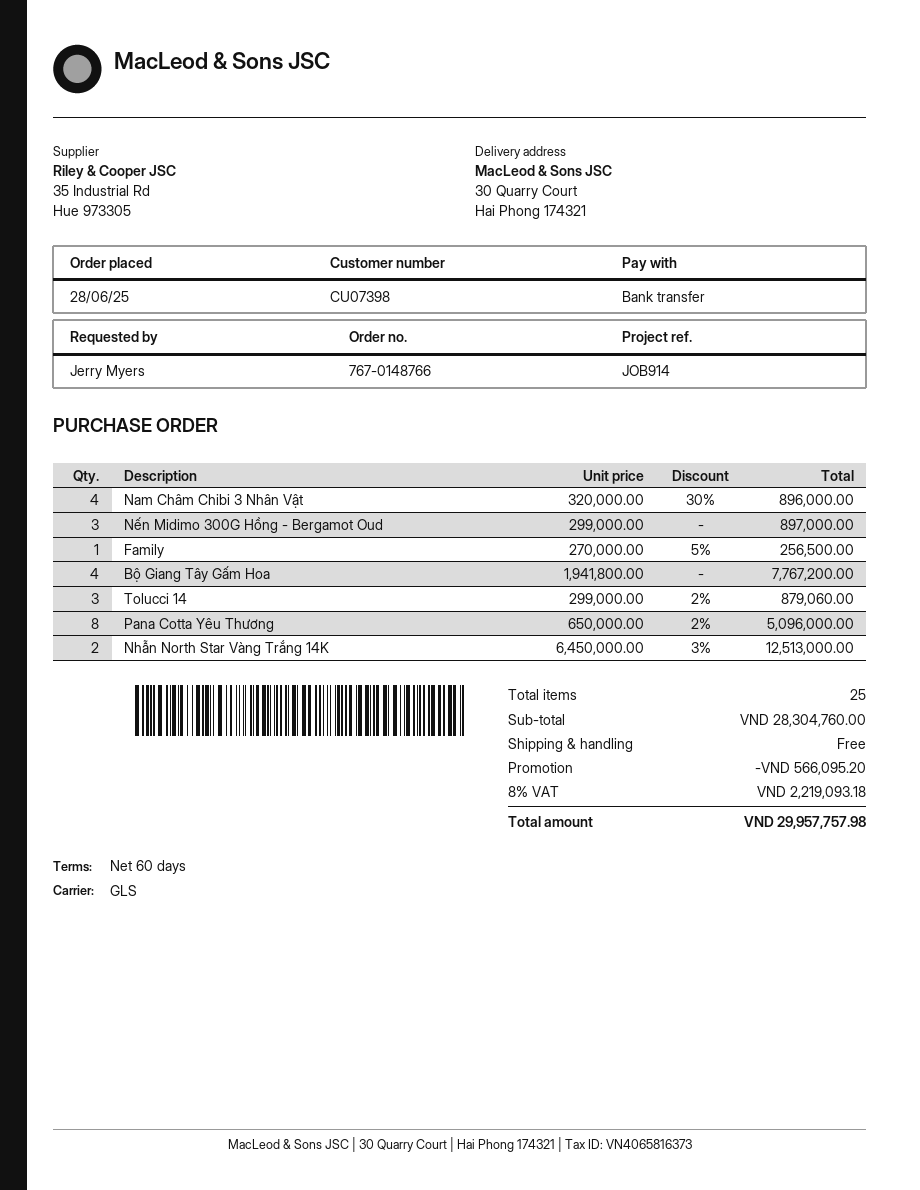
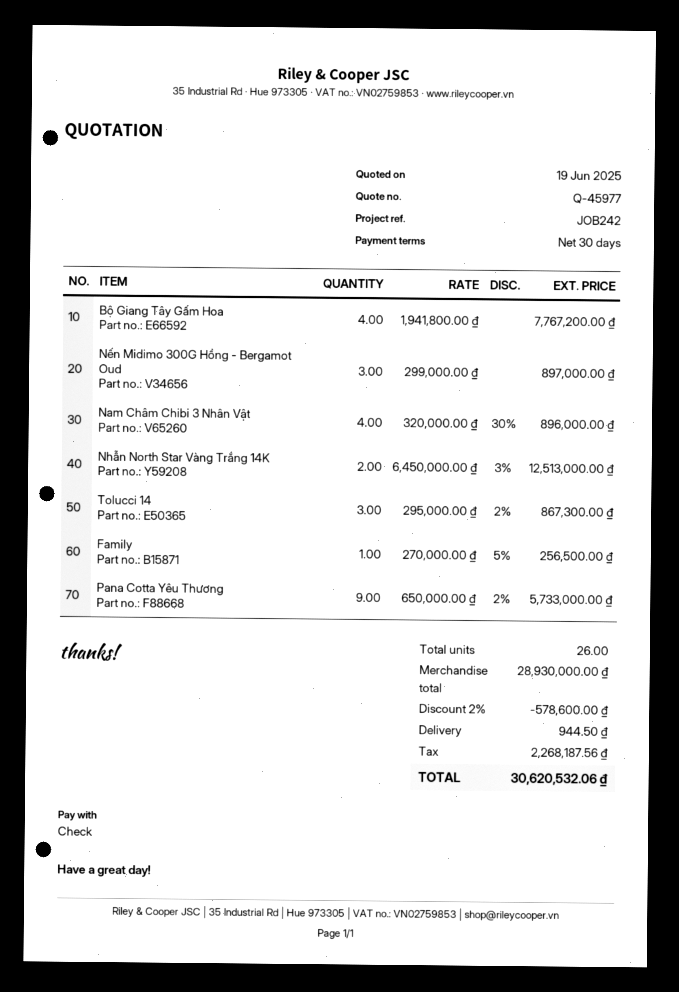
payment terms: 60 days -> 30 days
reference: JOB914 -> JOB242
payment method: bank transfer -> cheque
Tolucci 14: 3 x 299000.00 - 2% = 879060.00 -> 3 x 295000.00 - 2% = 867300.00
Pana Cotta Yêu Thương: 8 x 650000.00 - 2% = 5096000.00 -> 9 x 650000.00 - 2% = 5733000.00
total quantity: 25 -> 26
subtotal: 28304760.00 -> 28930000.00
discount: 566095.20 -> 578600.00
shipping: 0.00 -> 944.50
tax: 2219093.18 -> 2268187.56
total: 29957757.98 -> 30620532.06

